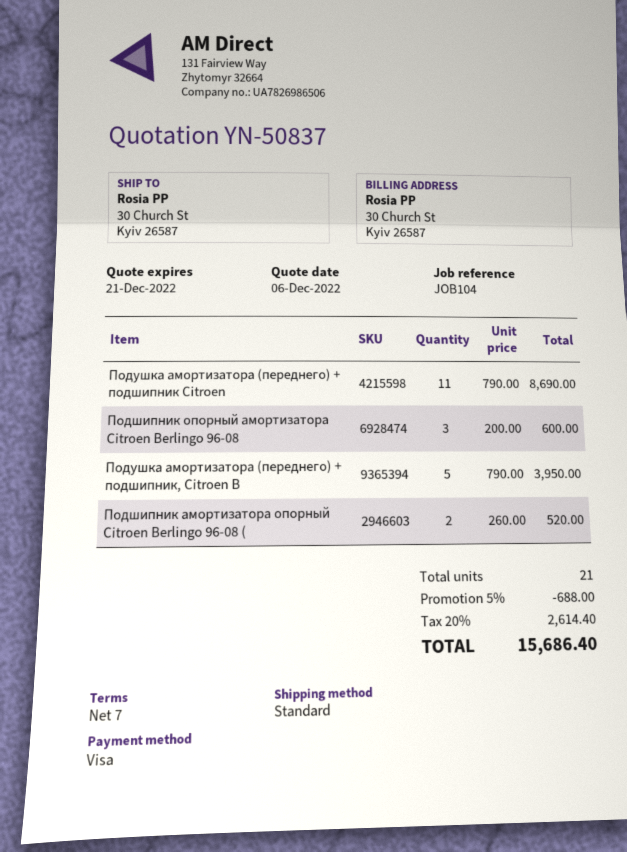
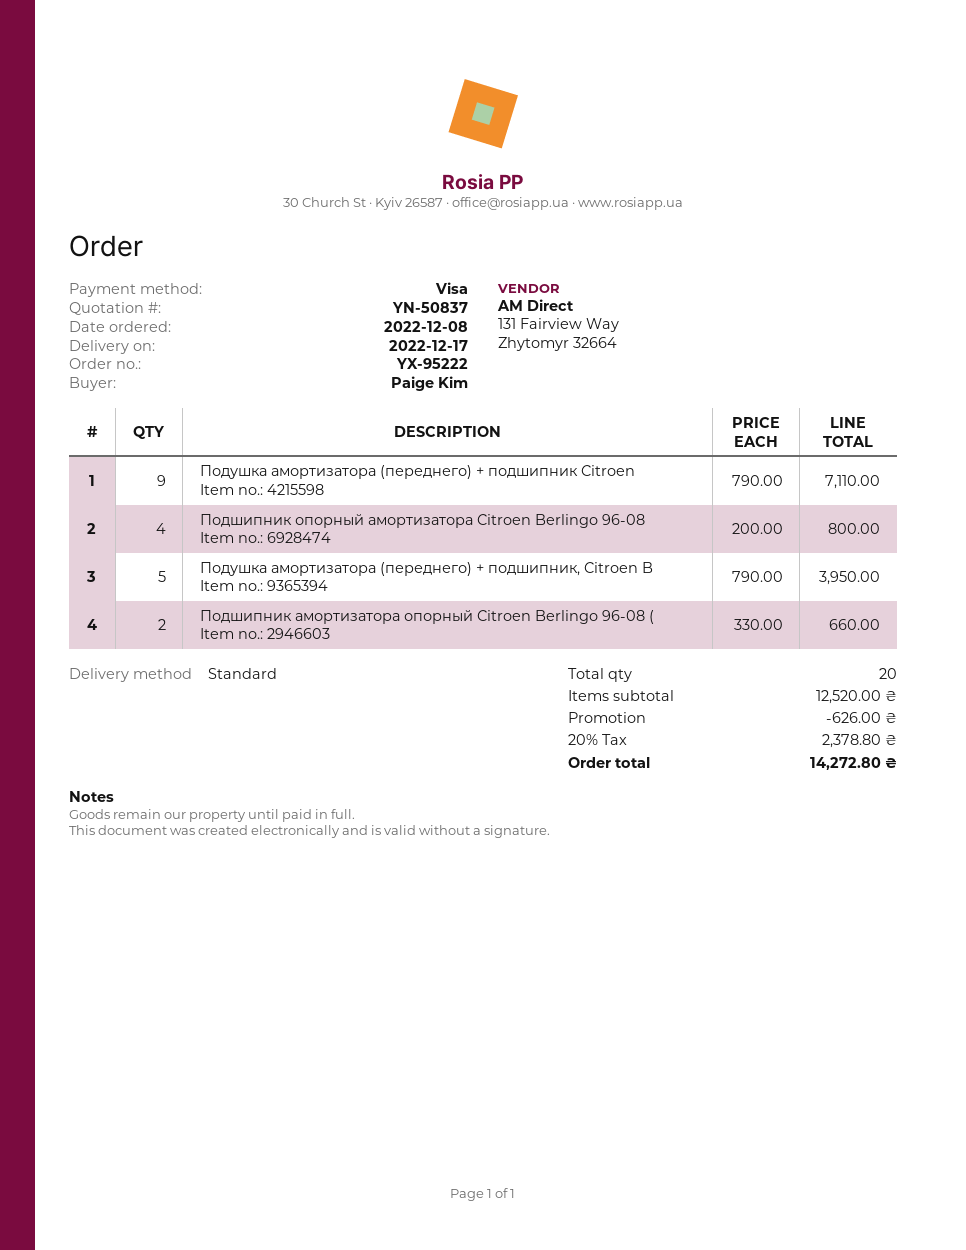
Подушка амортизатора (переднего) + подшипник Citroen: 11 x 790.00 = 8690.00 -> 9 x 790.00 = 7110.00
Подшипник опорный амортизатора Citroen Berlingo 96-08: 3 x 200.00 = 600.00 -> 4 x 200.00 = 800.00
Подшипник амортизатора опорный Citroen Berlingo 96-08 (: 2 x 260.00 = 520.00 -> 2 x 330.00 = 660.00
total quantity: 21 -> 20
discount: 688.00 -> 626.00
tax: 20% = 2614.40 -> 20% = 2378.80
total: 15686.40 -> 14272.80

